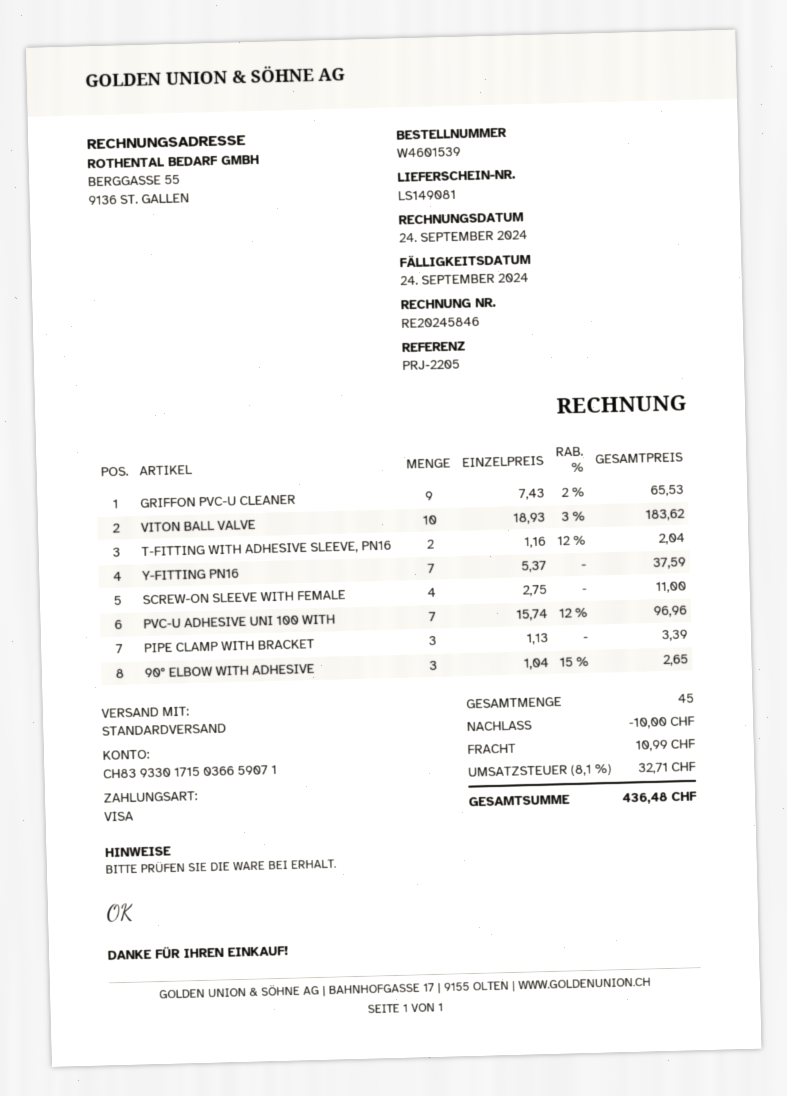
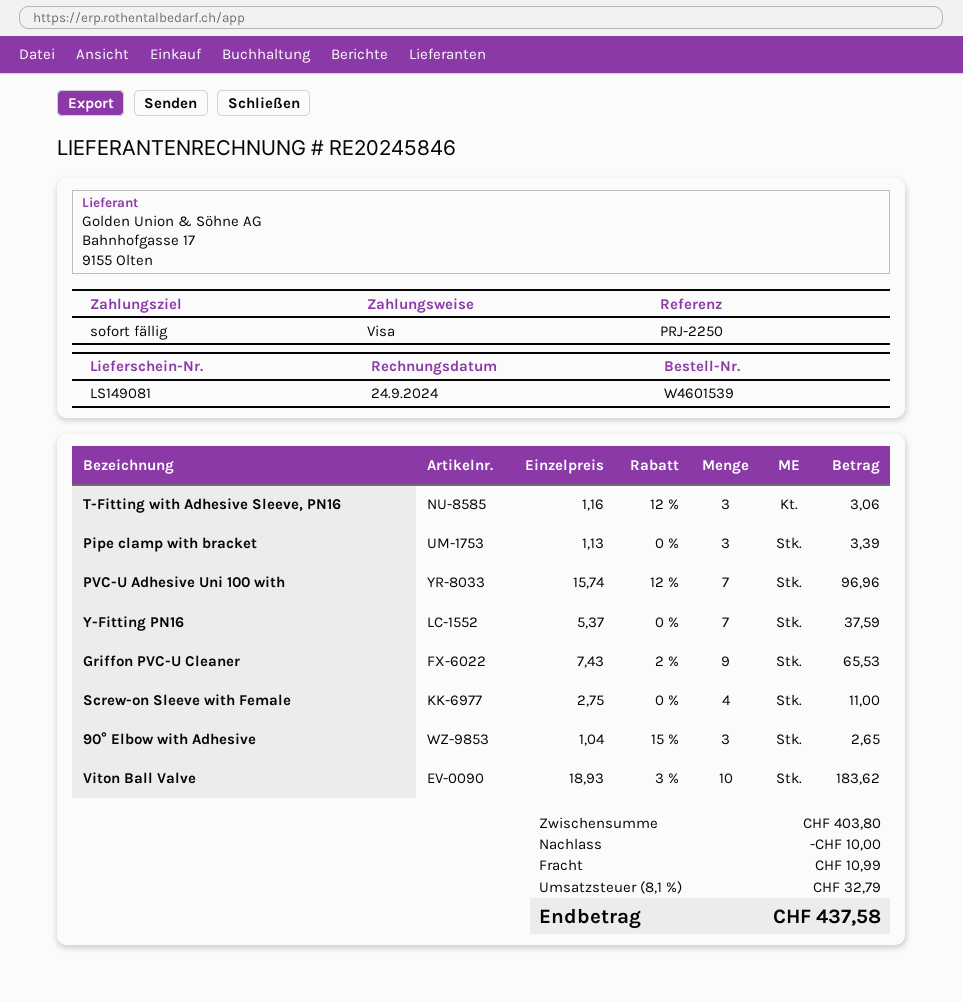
reference: PRJ-2205 -> PRJ-2250
T-FITTING WITH ADHESIVE SLEEVE, PN16: 2 x 1.16 - 12% = 2.04 -> 3 x 1.16 - 12% = 3.06
tax: 8.1% = 32.71 -> 8.1% = 32.79
total: 436.48 -> 437.58

